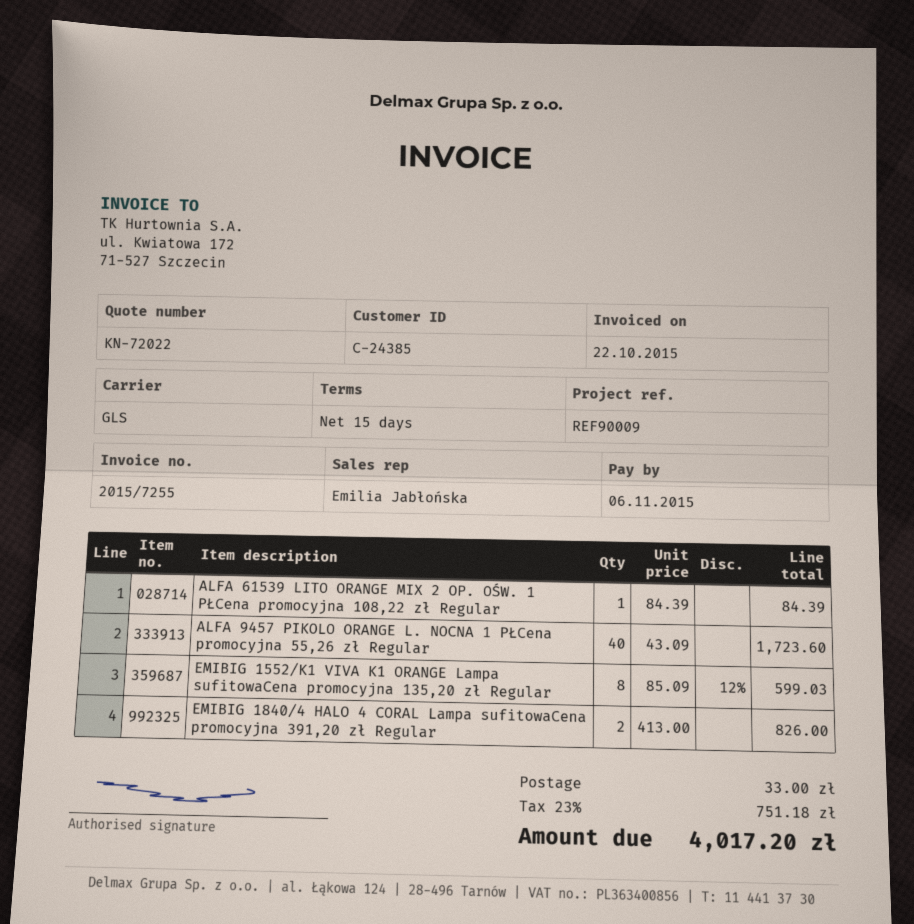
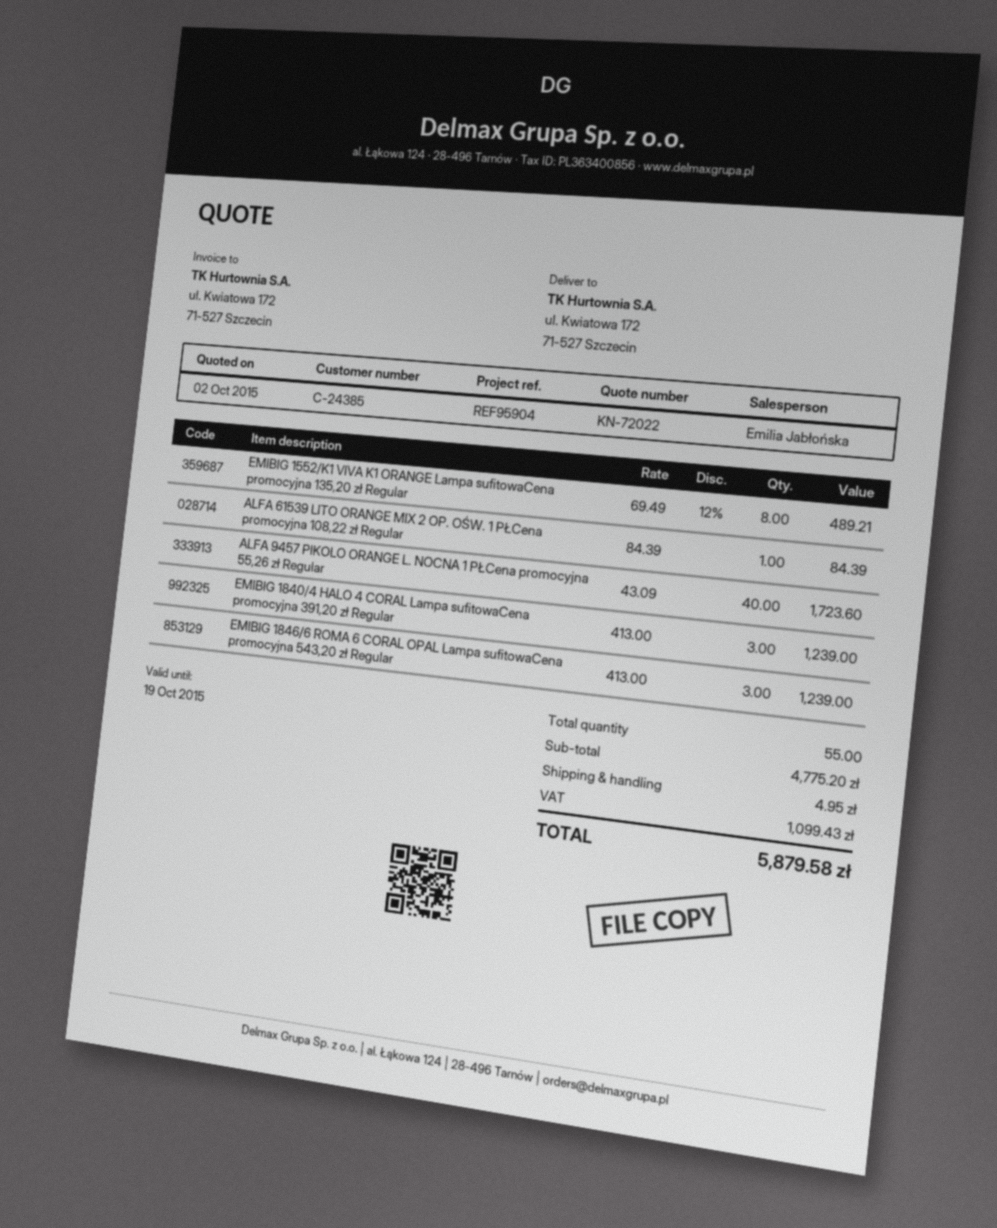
reference: REF90009 -> REF95904
EMIBIG 1552/K1 VIVA K1 ORANGE Lampa sufitowaCena promocyjna 135,20 zł Regular: 8 x 85.09 - 12% = 599.03 -> 8 x 69.49 - 12% = 489.21
EMIBIG 1840/4 HALO 4 CORAL Lampa sufitowaCena promocyjna 391,20 zł Regular: 2 x 413.00 = 826.00 -> 3 x 413.00 = 1239.00
EMIBIG 1846/6 ROMA 6 CORAL OPAL Lampa sufitowaCena promocyjna 543,20 zł Regular: none -> 3 x 413.00 = 1239.00
shipping: 33.00 -> 4.95
tax: 751.18 -> 1099.43
total: 4017.20 -> 5879.58

